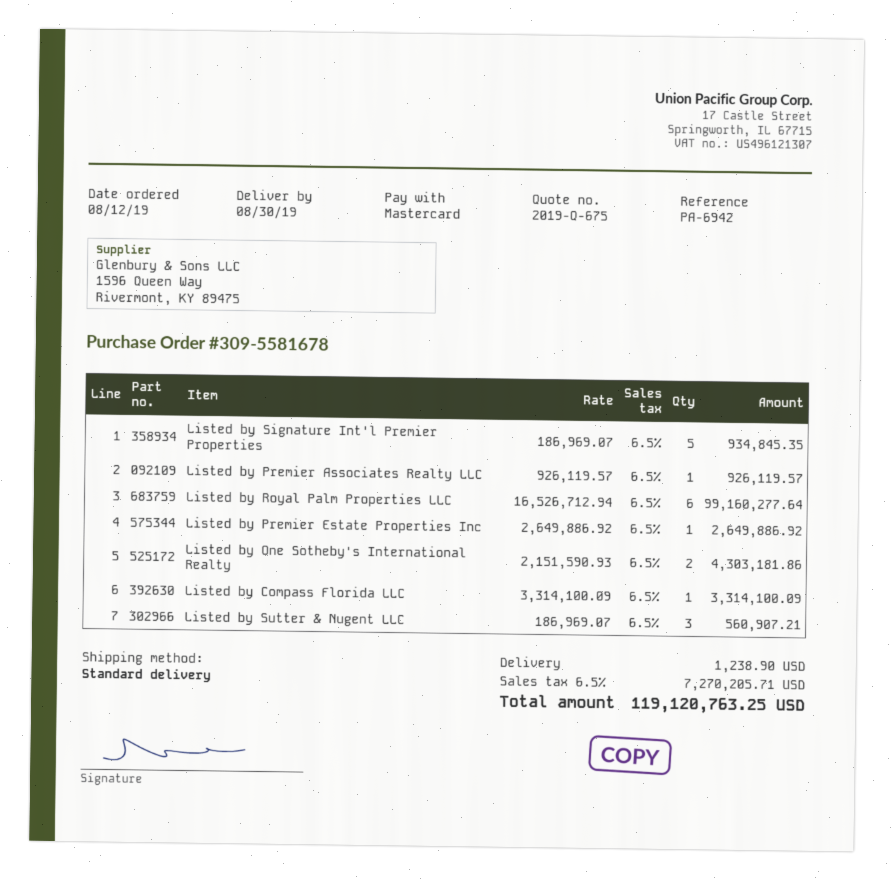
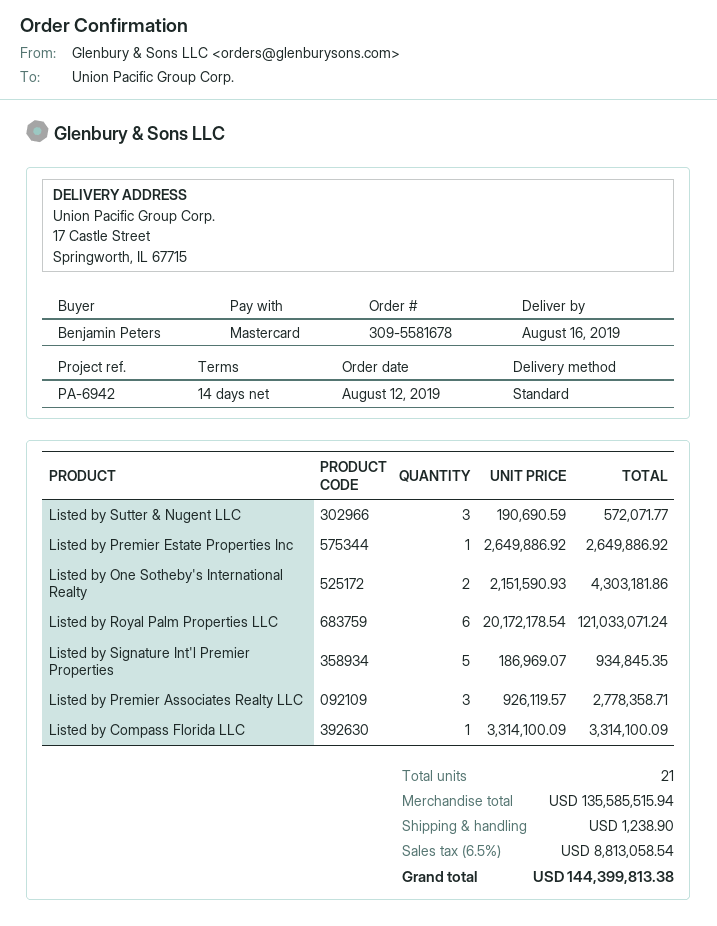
delivery date: 2019-08-30 -> 2019-08-16
Listed by Premier Associates Realty LLC: 1 x 926119.57 = 926119.57 -> 3 x 926119.57 = 2778358.71
Listed by Royal Palm Properties LLC: 6 x 16526712.94 = 99160277.64 -> 6 x 20172178.54 = 121033071.24
Listed by Sutter & Nugent LLC: 3 x 186969.07 = 560907.21 -> 3 x 190690.59 = 572071.77
tax: 6.5% = 7270205.71 -> 6.5% = 8813058.54
total: 119120763.25 -> 144399813.38

